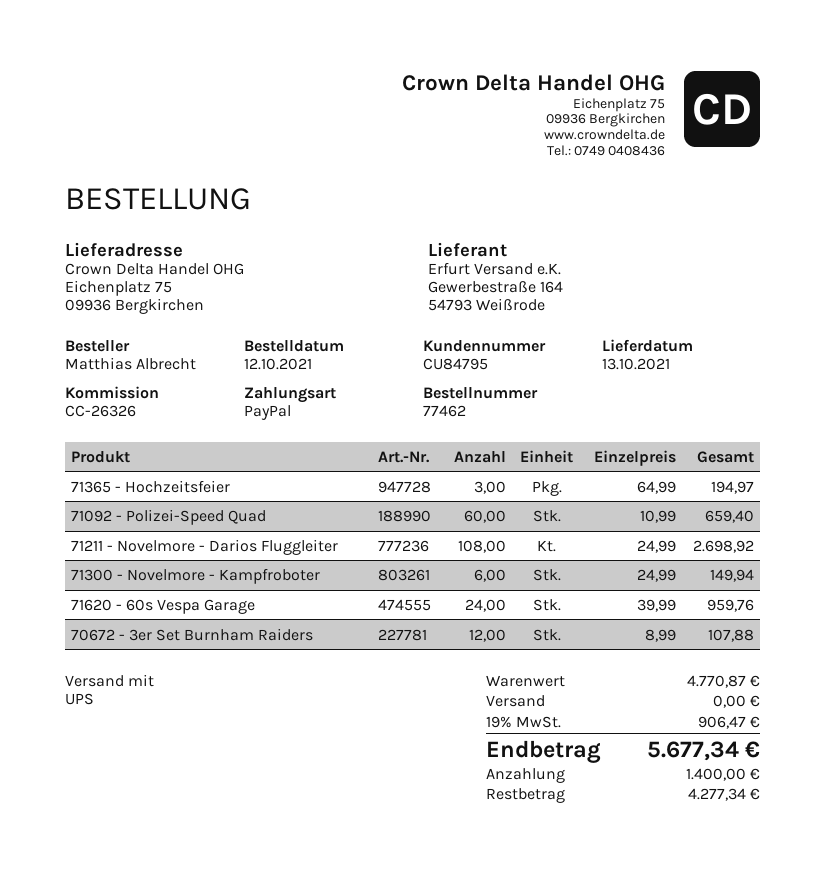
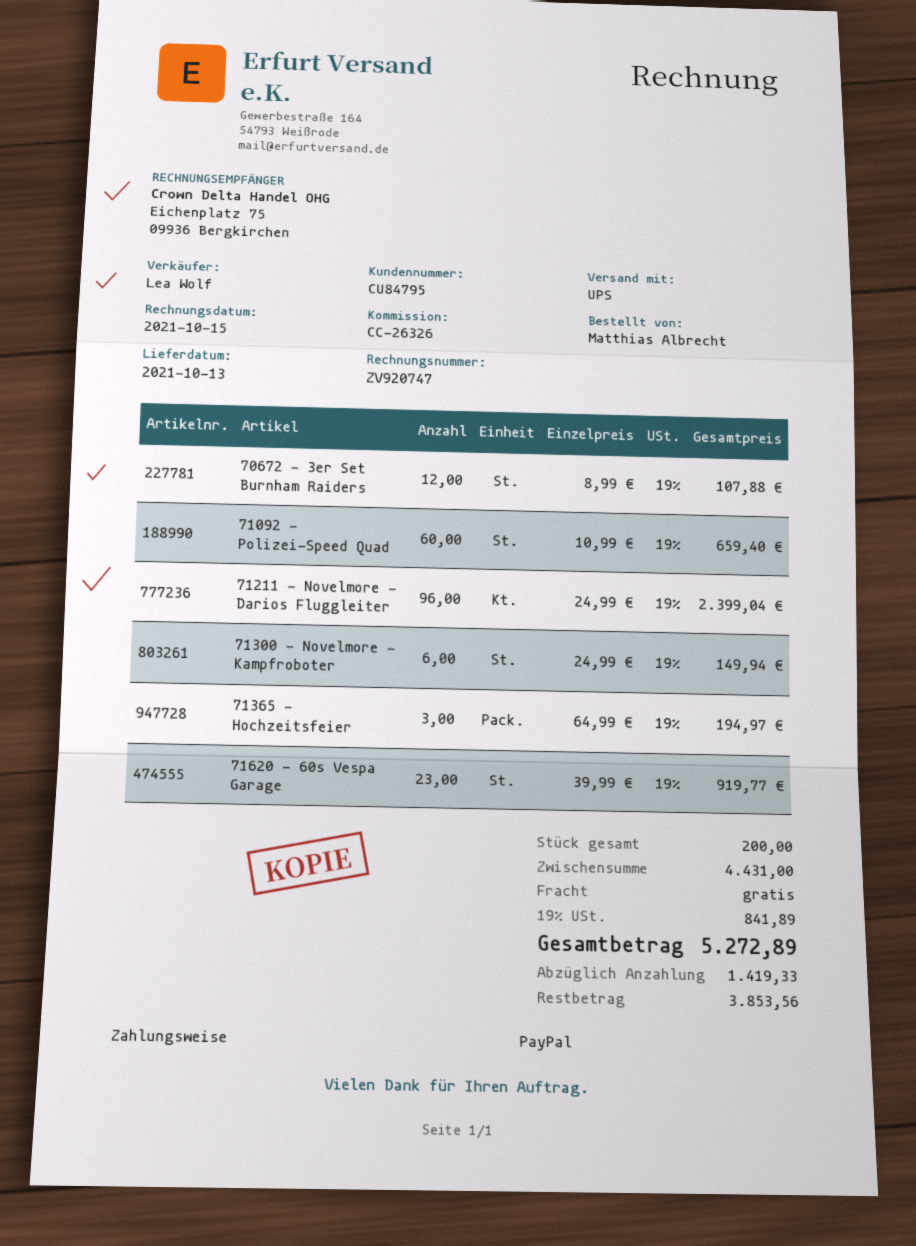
71211 - Novelmore - Darios Fluggleiter: 108 x 24.99 = 2698.92 -> 96 x 24.99 = 2399.04
71620 - 60s Vespa Garage: 24 x 39.99 = 959.76 -> 23 x 39.99 = 919.77
subtotal: 4770.87 -> 4431.00
tax: 19% = 906.47 -> 19% = 841.89
total: 5677.34 -> 5272.89
deposit: 1400.00 -> 1419.33
balance: 4277.34 -> 3853.56

